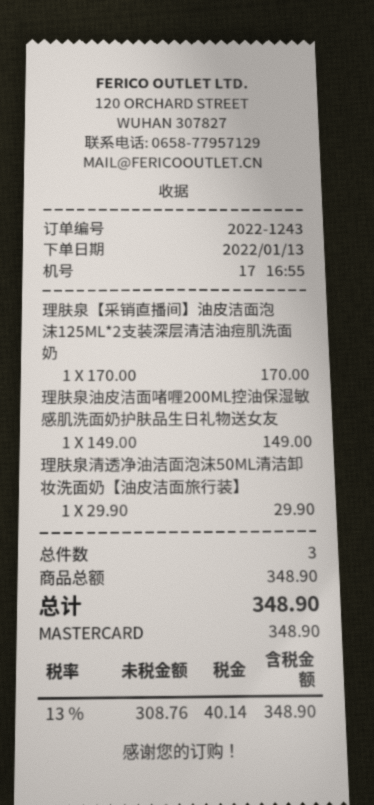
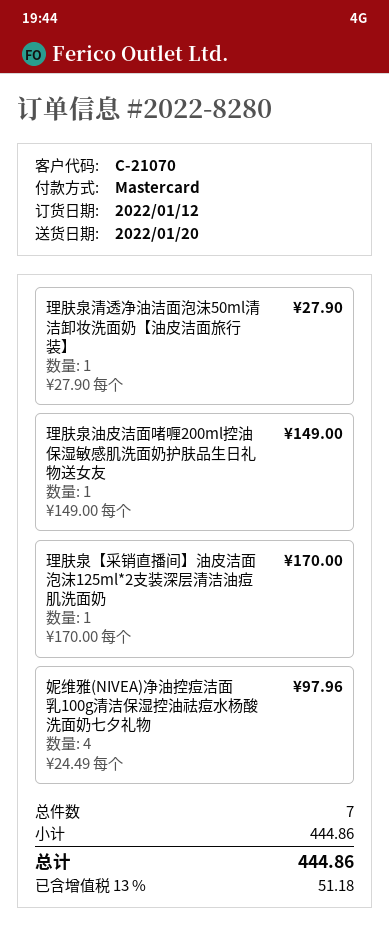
order number: 2022-1243 -> 2022-8280
order date: 2022-01-13 -> 2022-01-12
理肤泉清透净油洁面泡沫50ML清洁卸妆洗面奶【油皮洁面旅行装】: 1 x 29.90 = 29.90 -> 1 x 27.90 = 27.90
妮维雅(NIVEA)净油控痘洁面乳100g清洁保湿控油祛痘水杨酸洗面奶七夕礼物: none -> 4 x 24.49 = 97.96
total quantity: 3 -> 7
subtotal: 348.90 -> 444.86
tax: 13% = 40.14 -> 13% = 51.18
total: 348.90 -> 444.86

